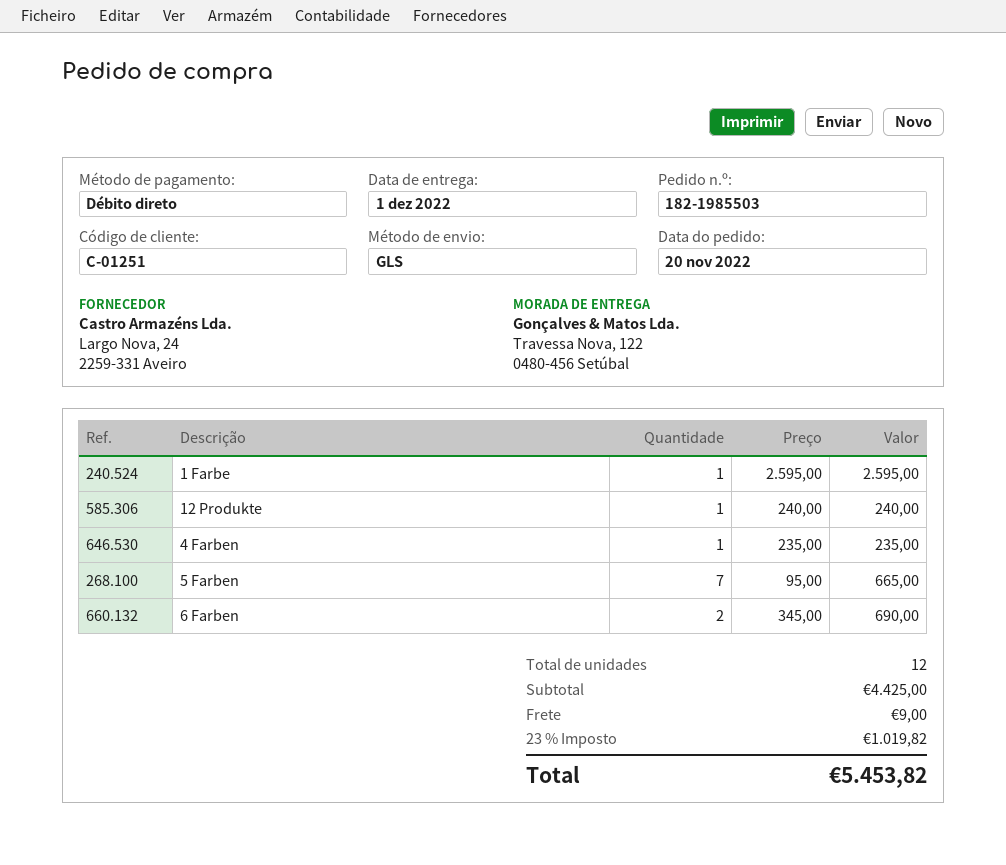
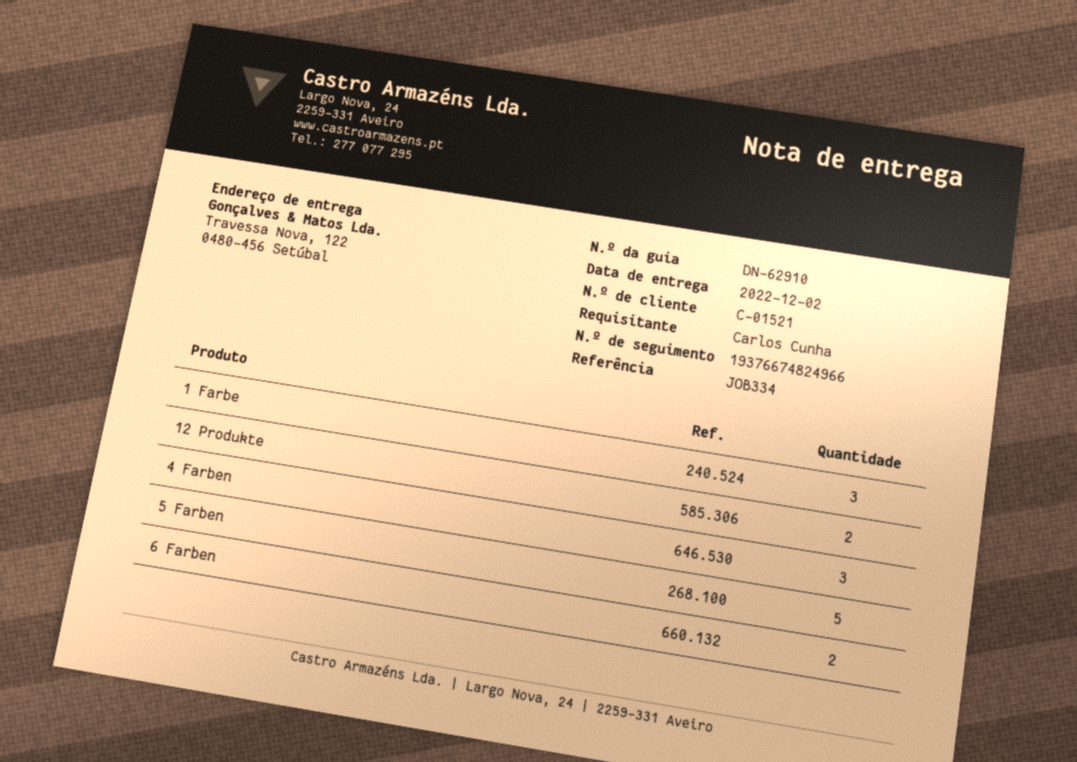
delivery date: 2022-12-01 -> 2022-12-02
customer number: C-01251 -> C-01521
1 Farbe: 1 -> 3
12 Produkte: 1 -> 2
4 Farben: 1 -> 3
5 Farben: 7 -> 5

